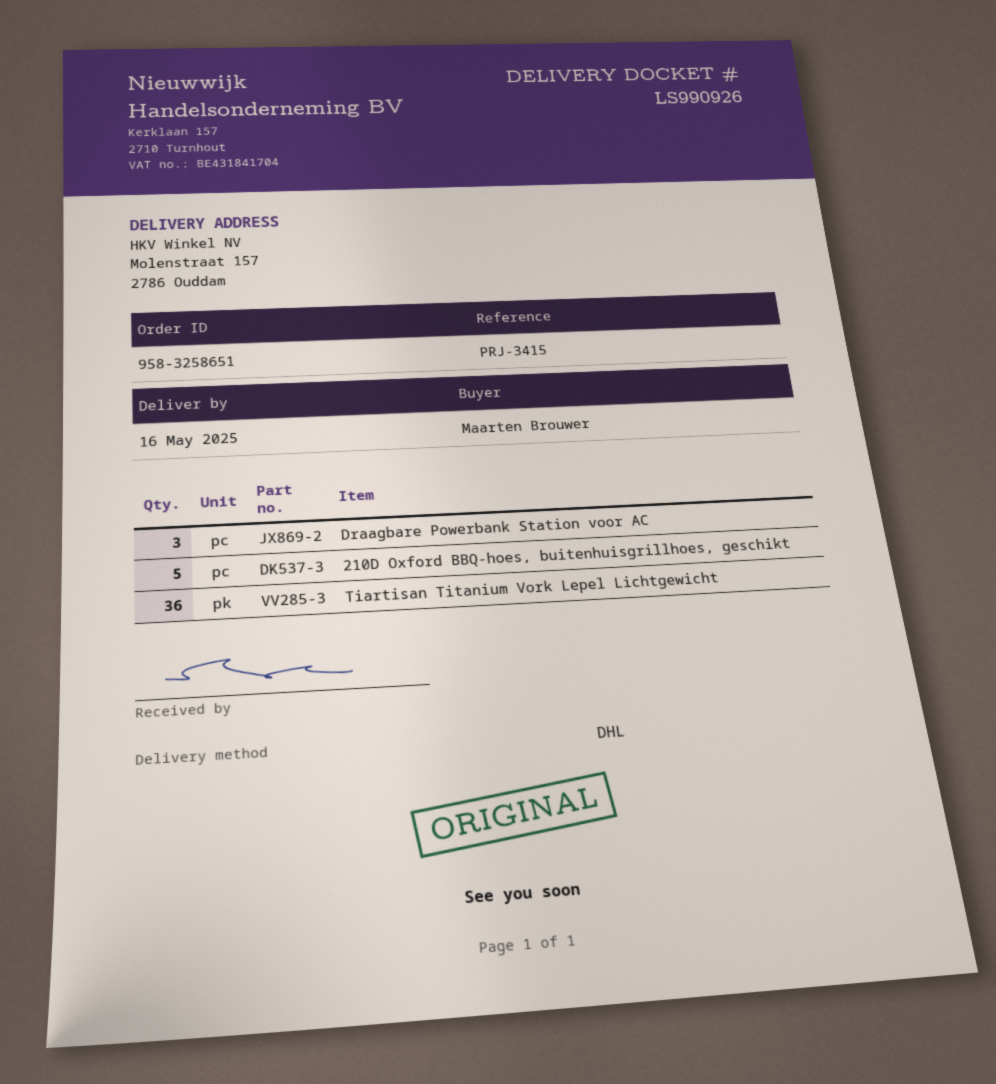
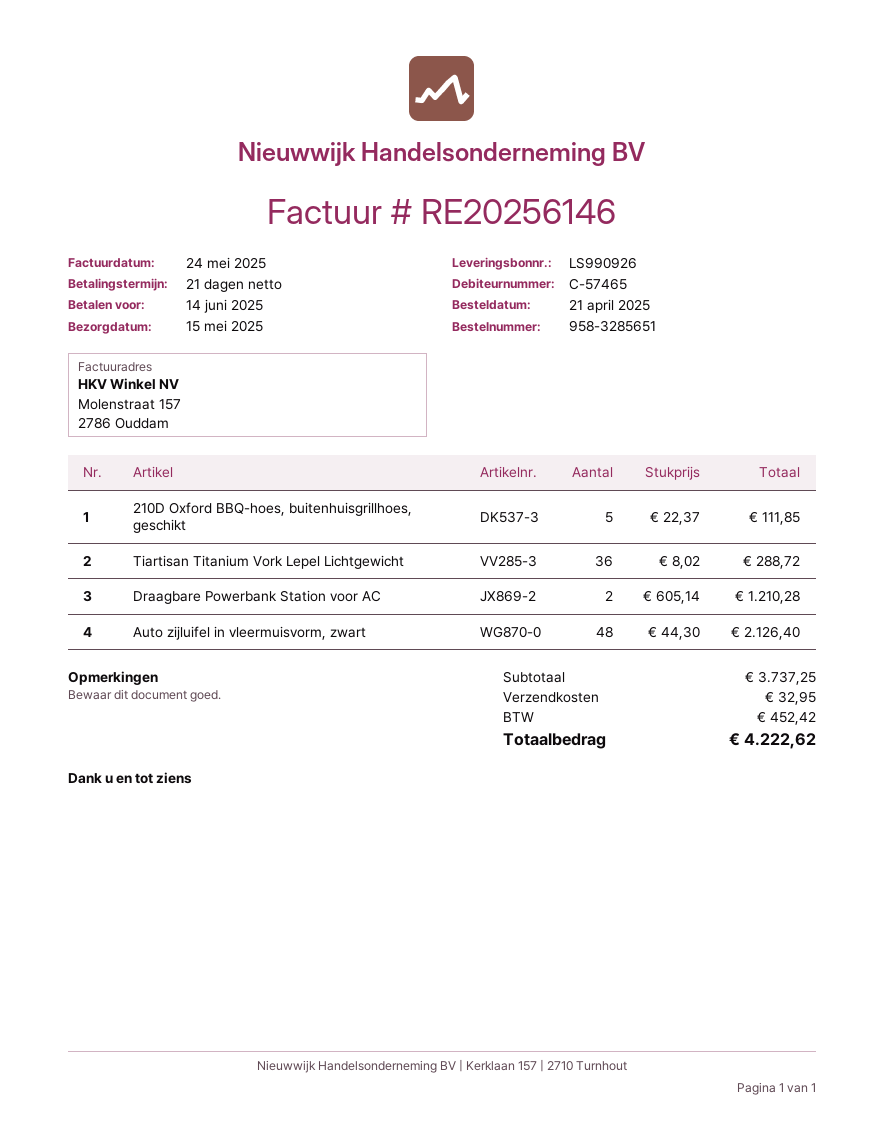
order number: 958-3258651 -> 958-3285651
delivery date: 2025-05-16 -> 2025-05-15
Draagbare Powerbank Station voor AC: 3 -> 2
Auto zijluifel in vleermuisvorm, zwart: none -> 48

